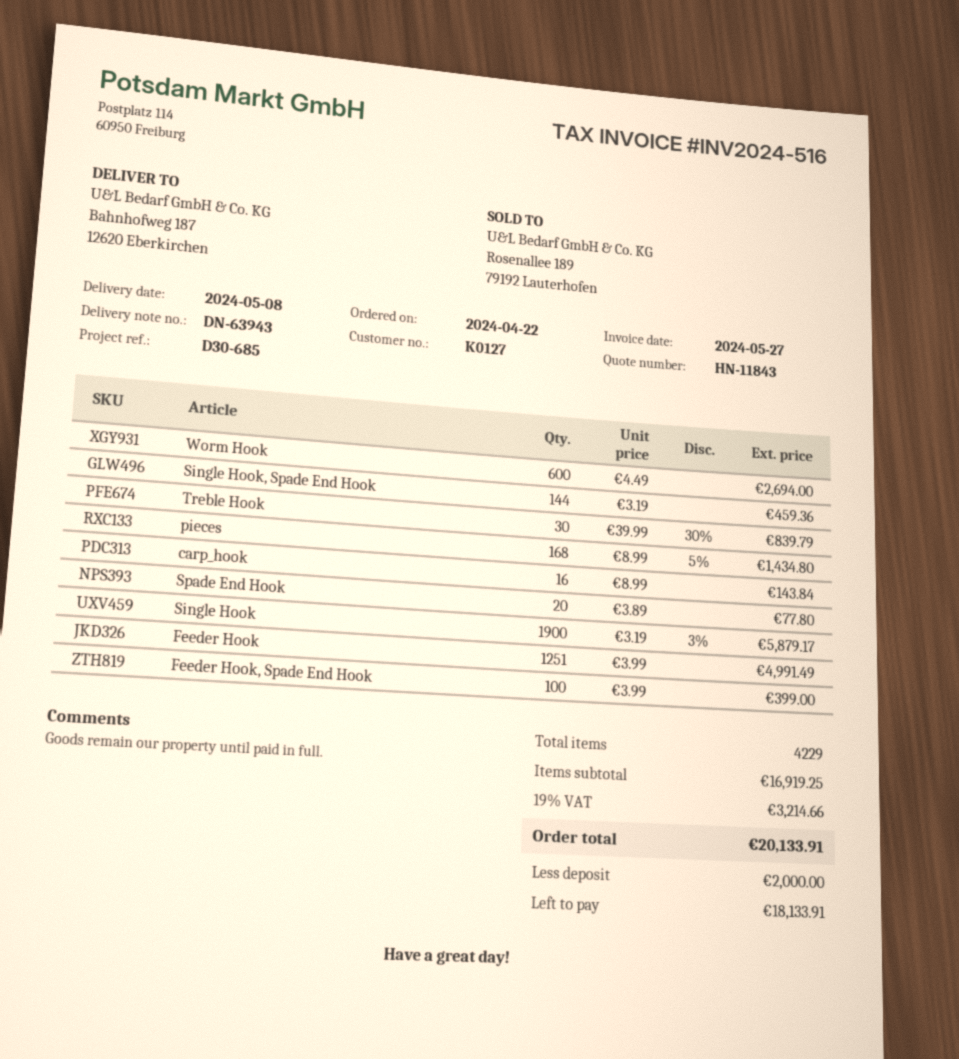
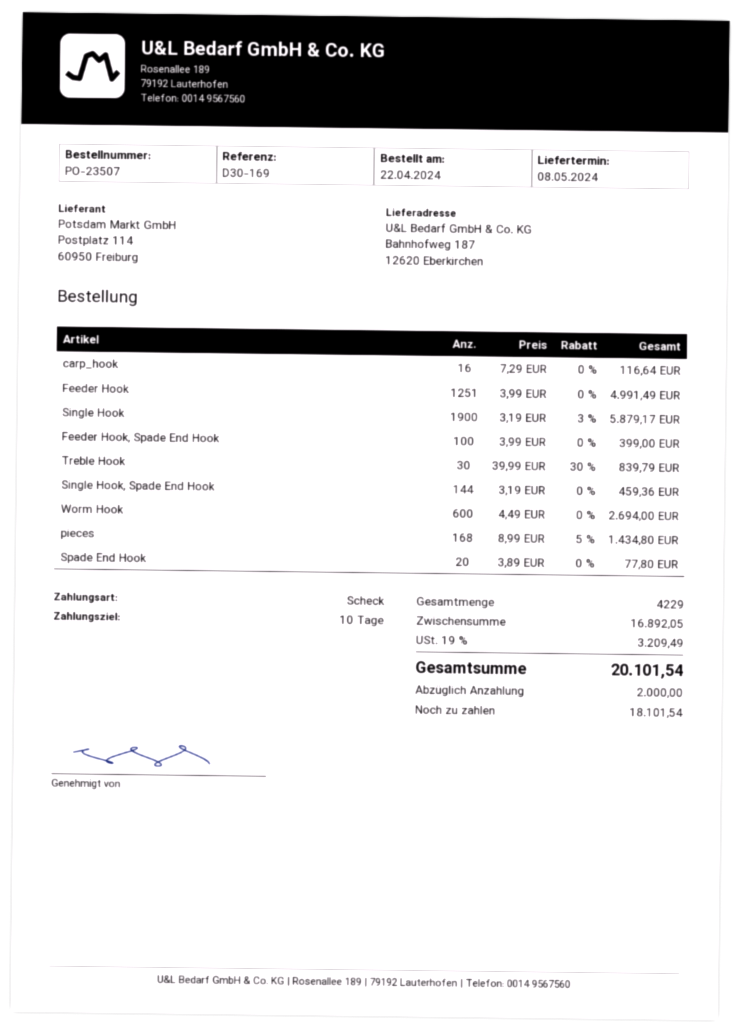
reference: D30-685 -> D30-169
carp_hook: 16 x 8.99 = 143.84 -> 16 x 7.29 = 116.64
subtotal: 16919.25 -> 16892.05
tax: 19% = 3214.66 -> 19% = 3209.49
total: 20133.91 -> 20101.54
balance: 18133.91 -> 18101.54

